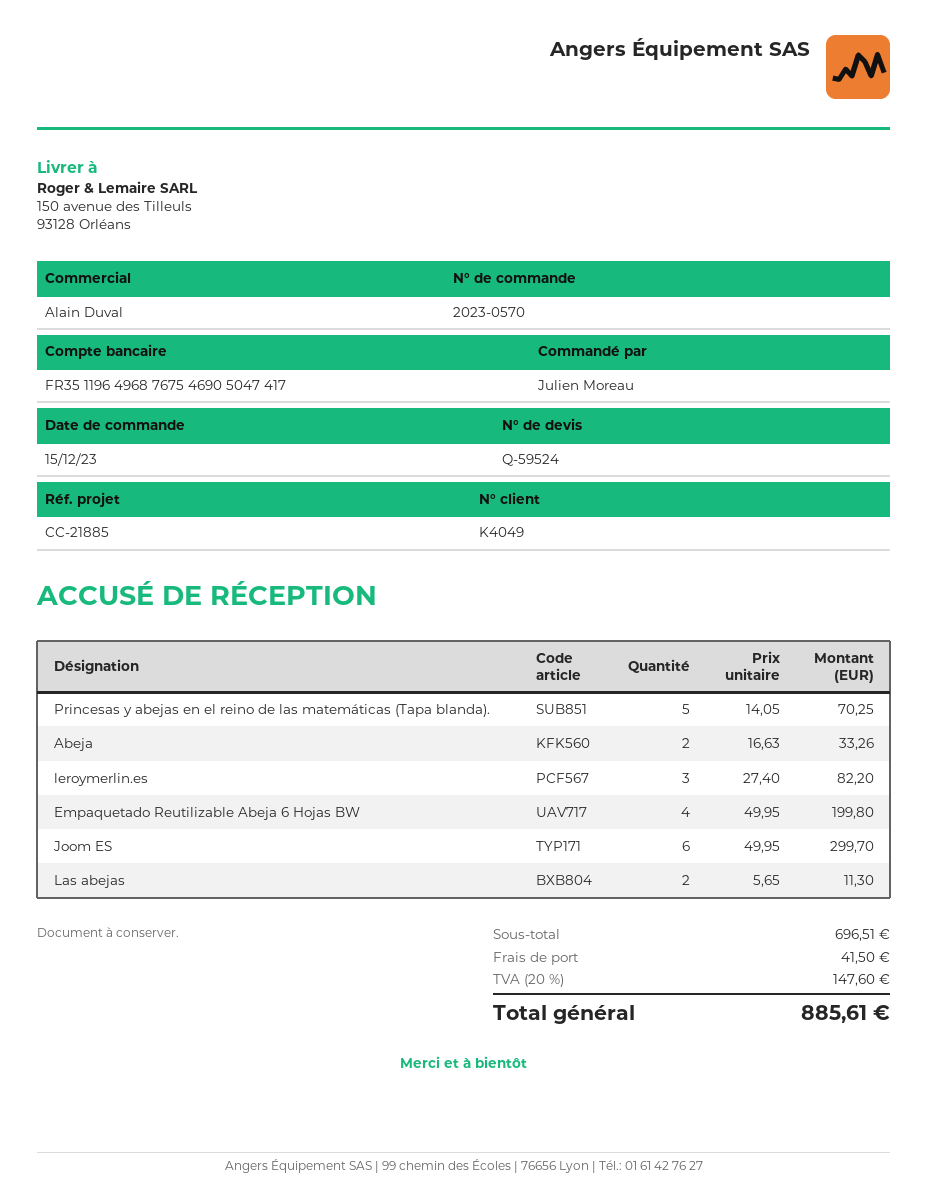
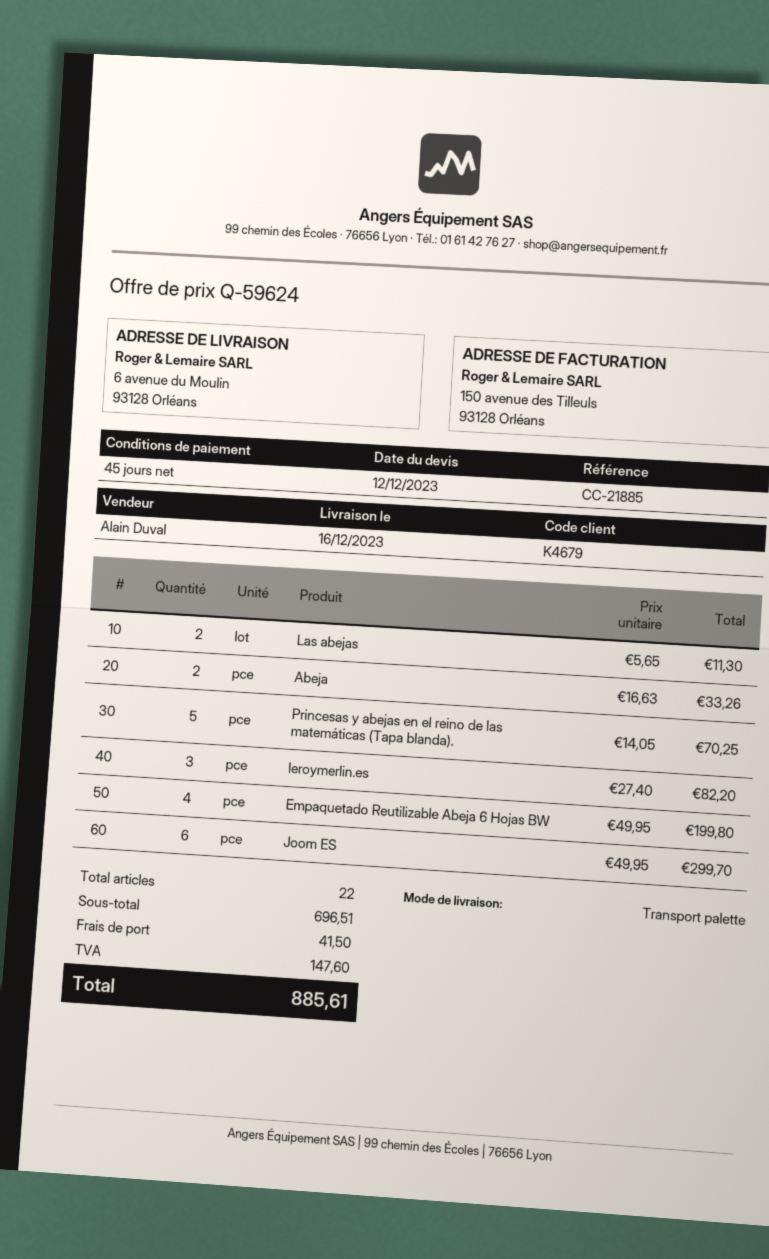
quote number: Q-59524 -> Q-59624
customer number: K4049 -> K4679
ship to: 150 avenue des Tilleuls, 93128 Orléans -> 6 avenue du Moulin, 93128 Orléans

